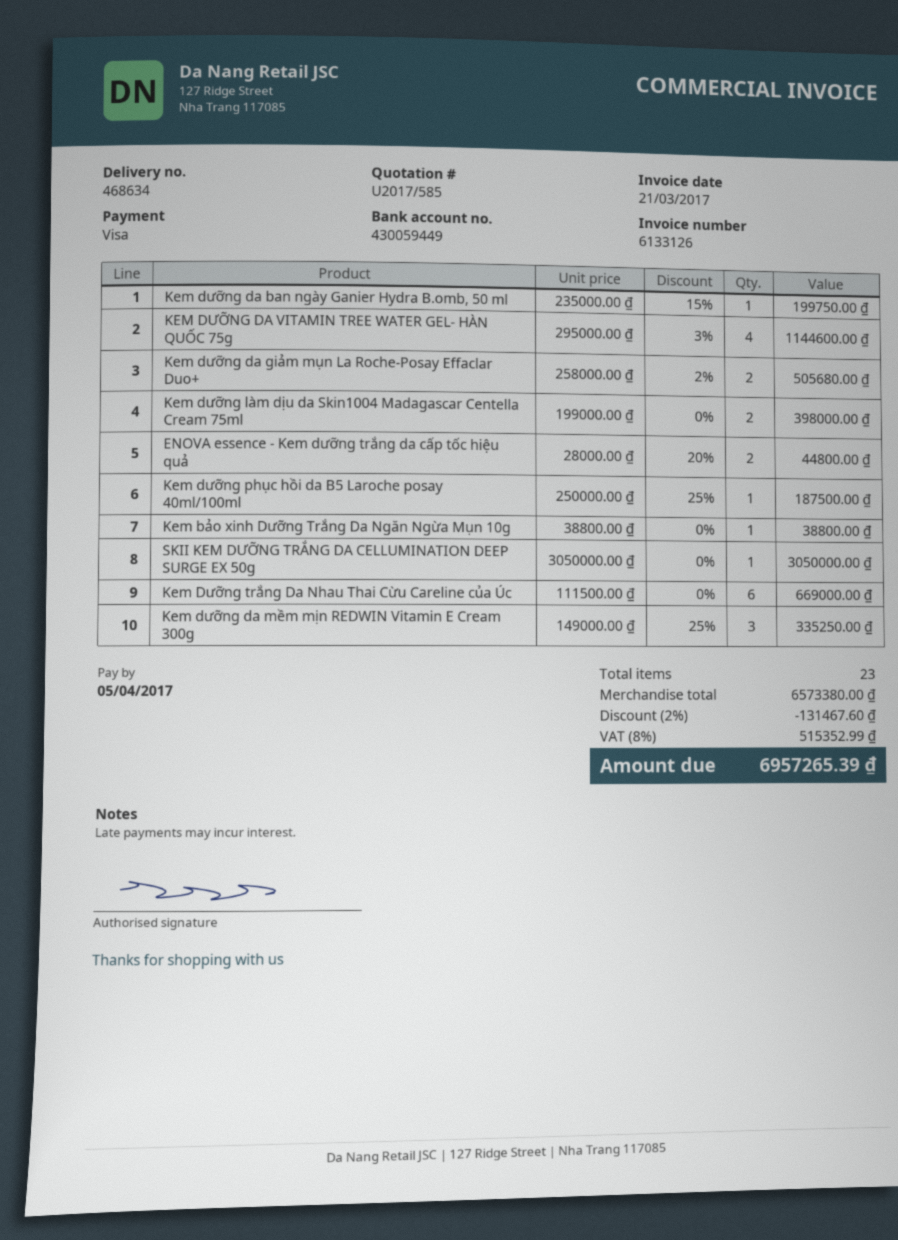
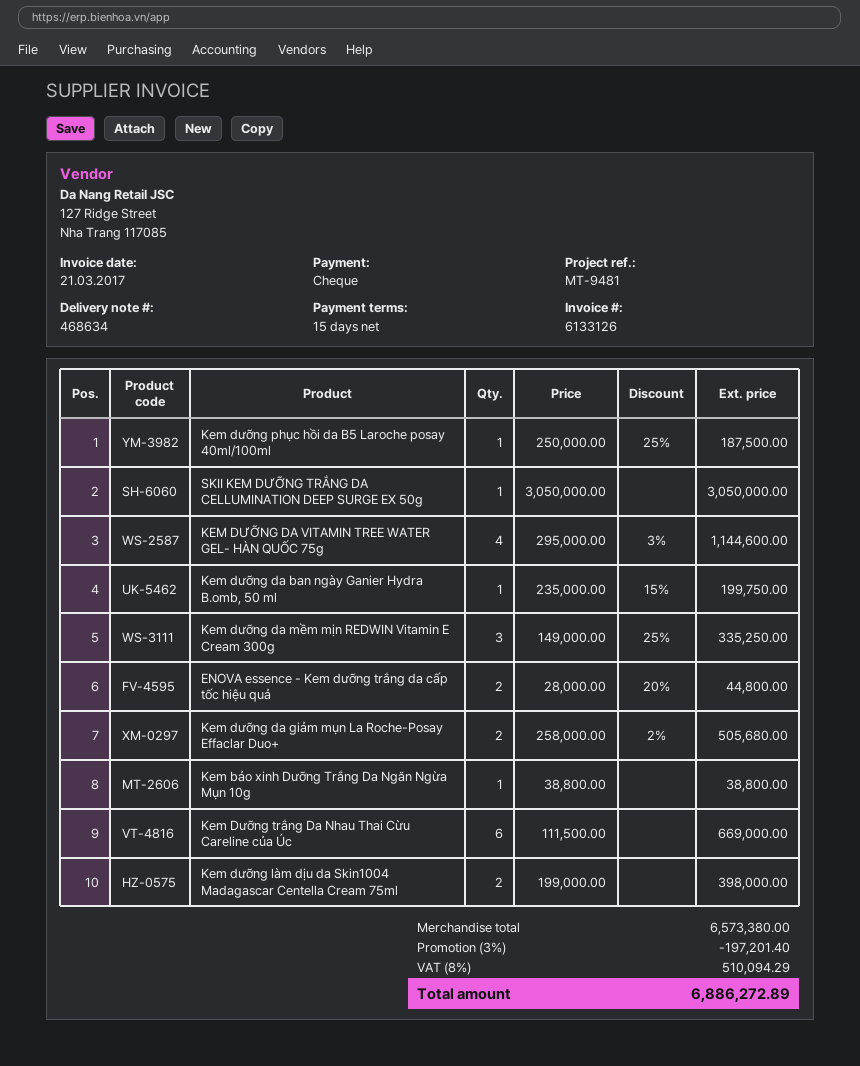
payment method: Visa -> cheque
discount: 2% = 131467.60 -> 3% = 197201.40
tax: 8% = 515352.99 -> 8% = 510094.29
total: 6957265.39 -> 6886272.89

